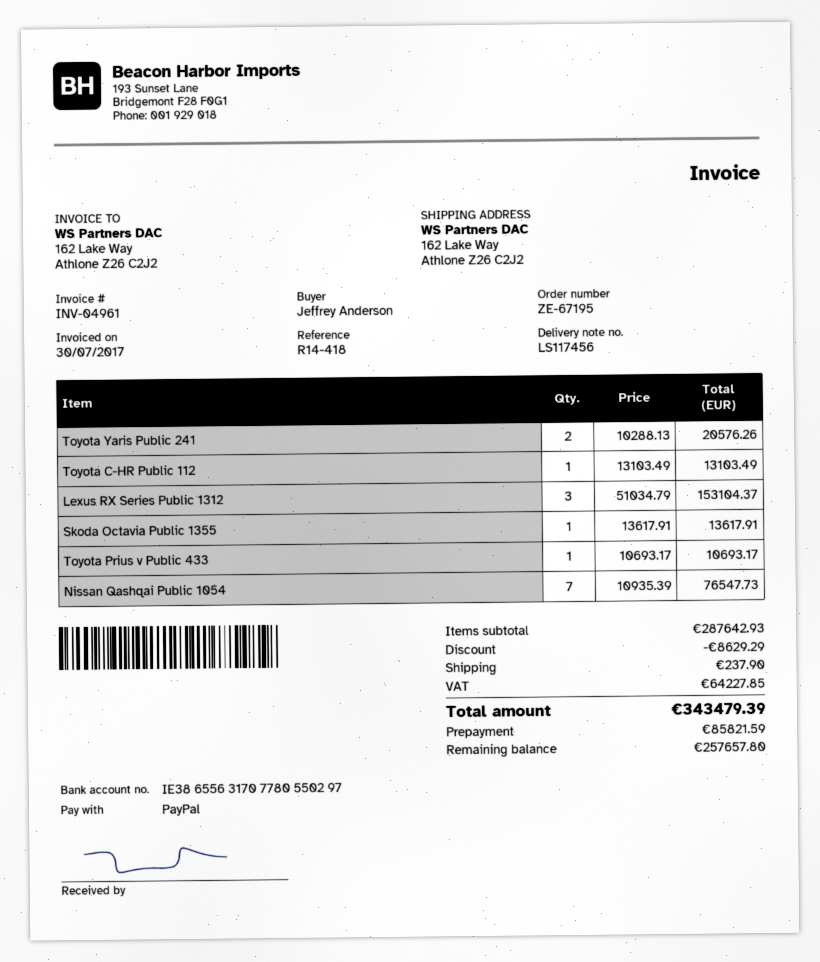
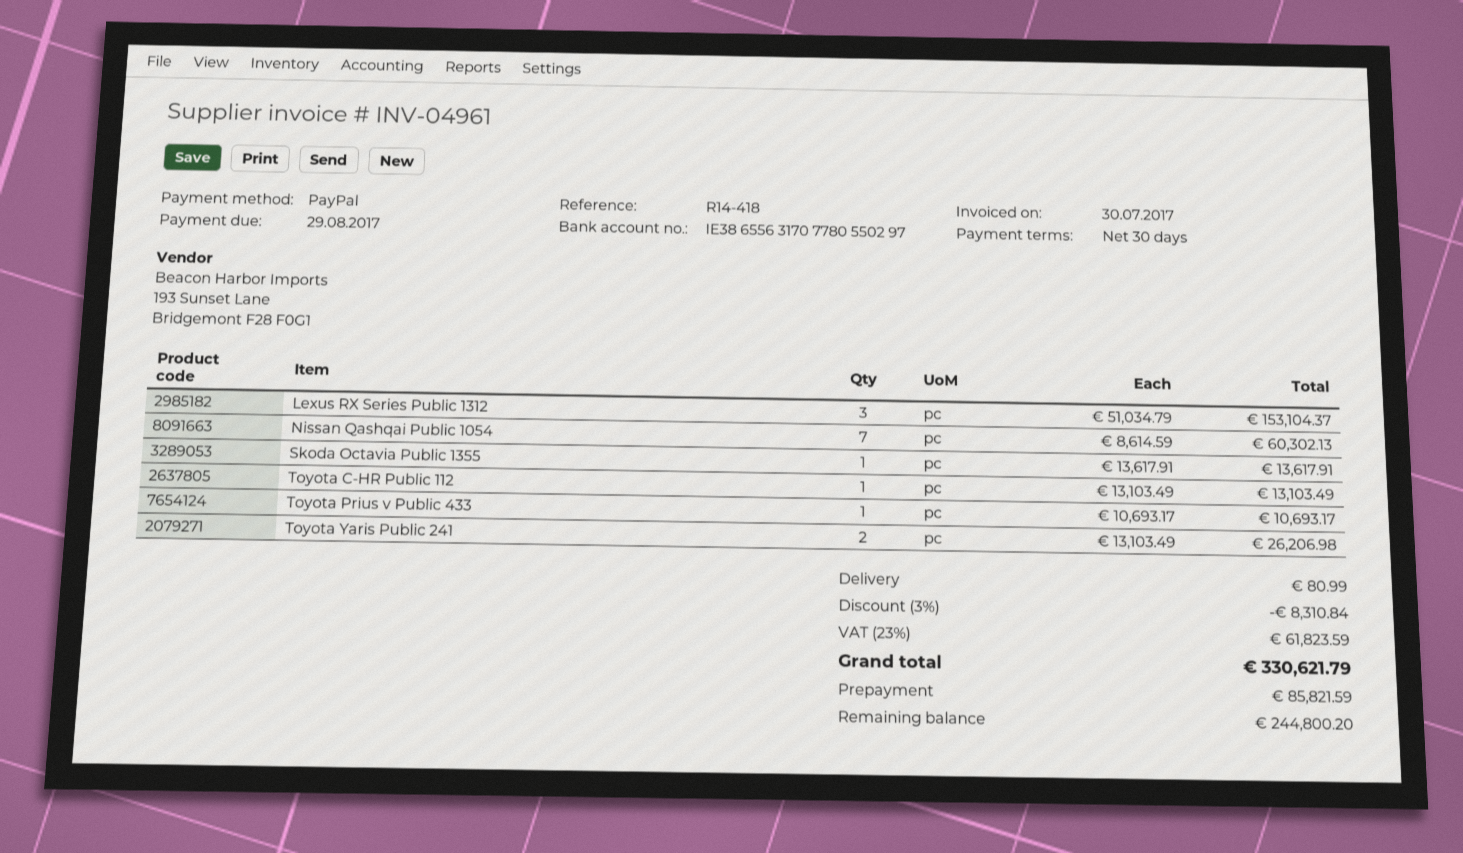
Toyota Yaris Public 241: 2 x 10288.13 = 20576.26 -> 2 x 13103.49 = 26206.98
Nissan Qashqai Public 1054: 7 x 10935.39 = 76547.73 -> 7 x 8614.59 = 60302.13
discount: 8629.29 -> 8310.84
shipping: 237.90 -> 80.99
tax: 64227.85 -> 61823.59
total: 343479.39 -> 330621.79
balance: 257657.80 -> 244800.20

